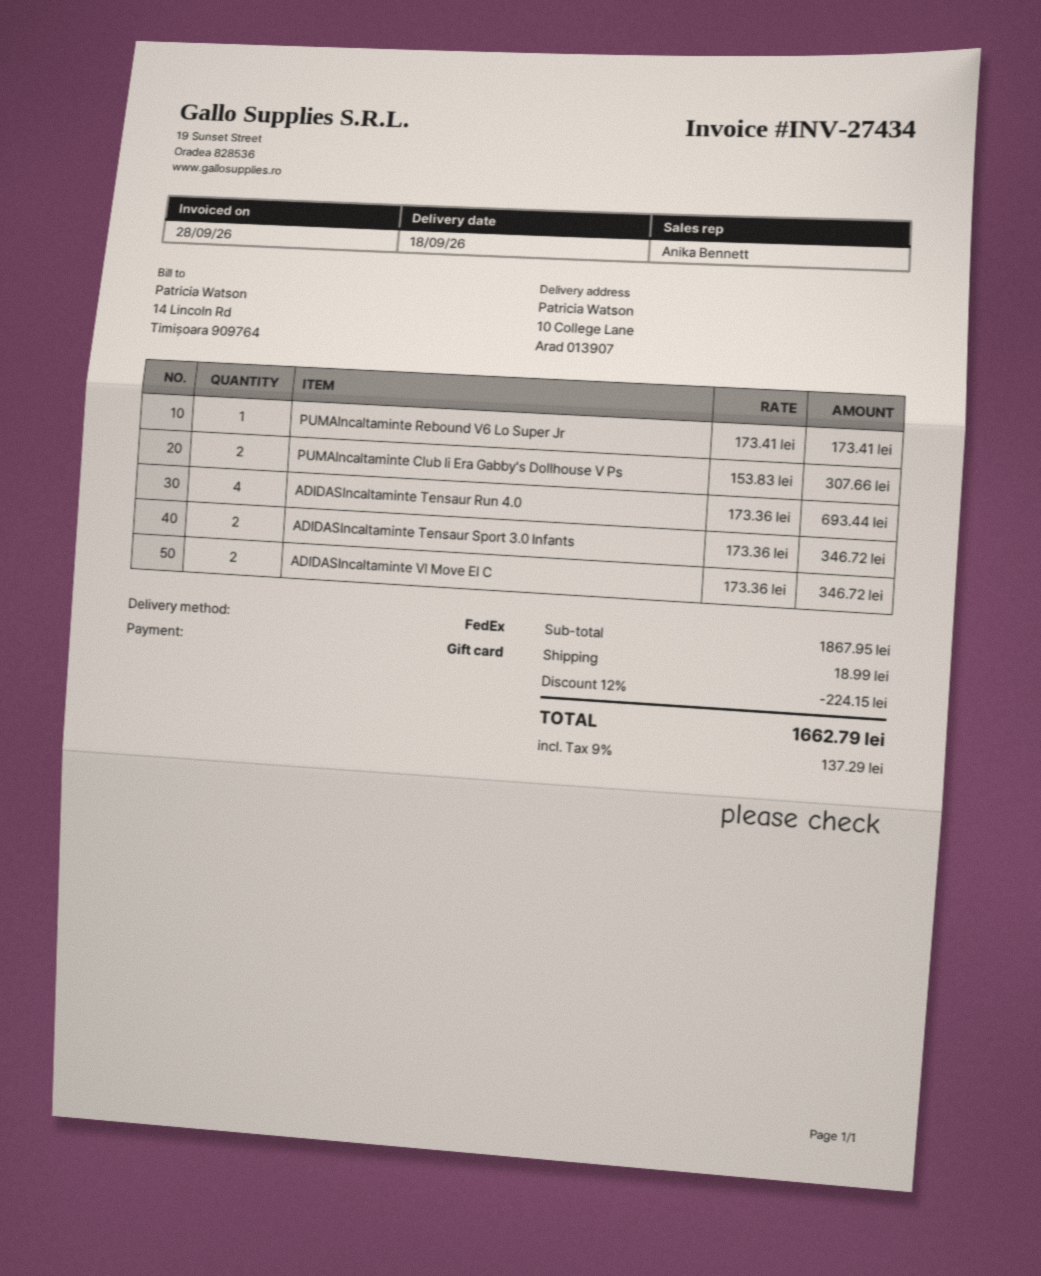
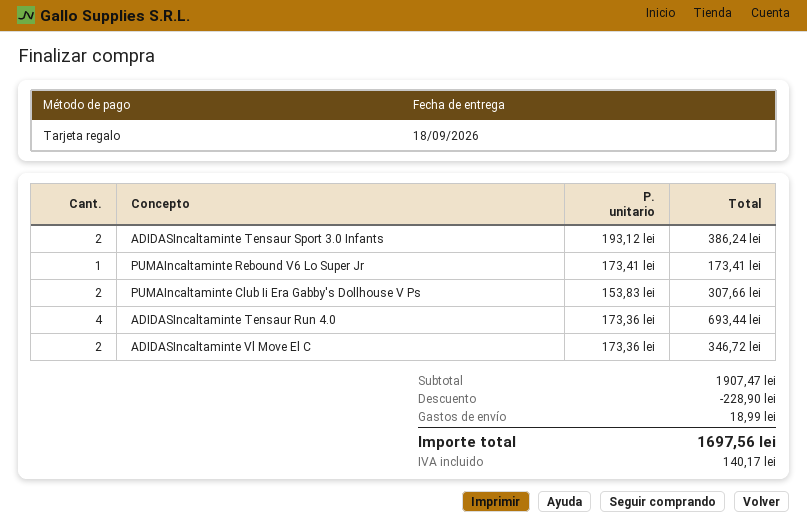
ADIDASIncaltaminte Tensaur Sport 3.0 Infants: 2 x 173.36 = 346.72 -> 2 x 193.12 = 386.24
subtotal: 1867.95 -> 1907.47
discount: 224.15 -> 228.90
tax: 137.29 -> 140.17
total: 1662.79 -> 1697.56

